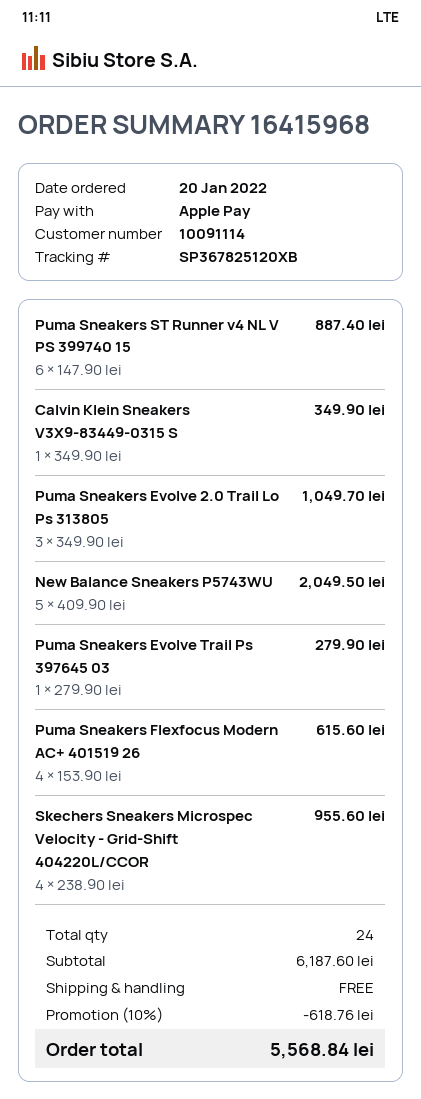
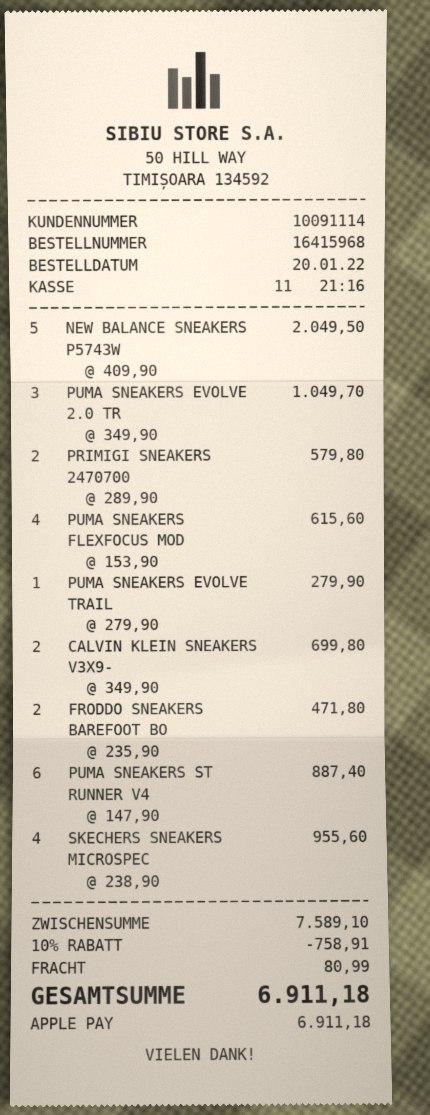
Calvin Klein Sneakers V3X9-83449-0315 S: 1 x 349.90 = 349.90 -> 2 x 349.90 = 699.80
PRIMIGI SNEAKERS 2470700: none -> 2 x 289.90 = 579.80
FRODDO SNEAKERS BAREFOOT BO: none -> 2 x 235.90 = 471.80
subtotal: 6187.60 -> 7589.10
discount: 10% = 618.76 -> 10% = 758.91
shipping: 0.00 -> 80.99
total: 5568.84 -> 6911.18

